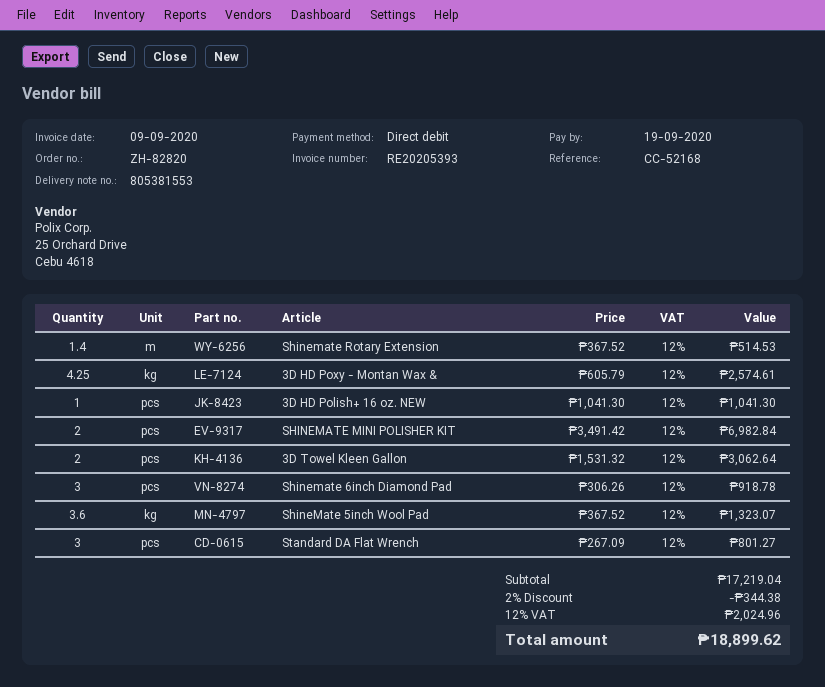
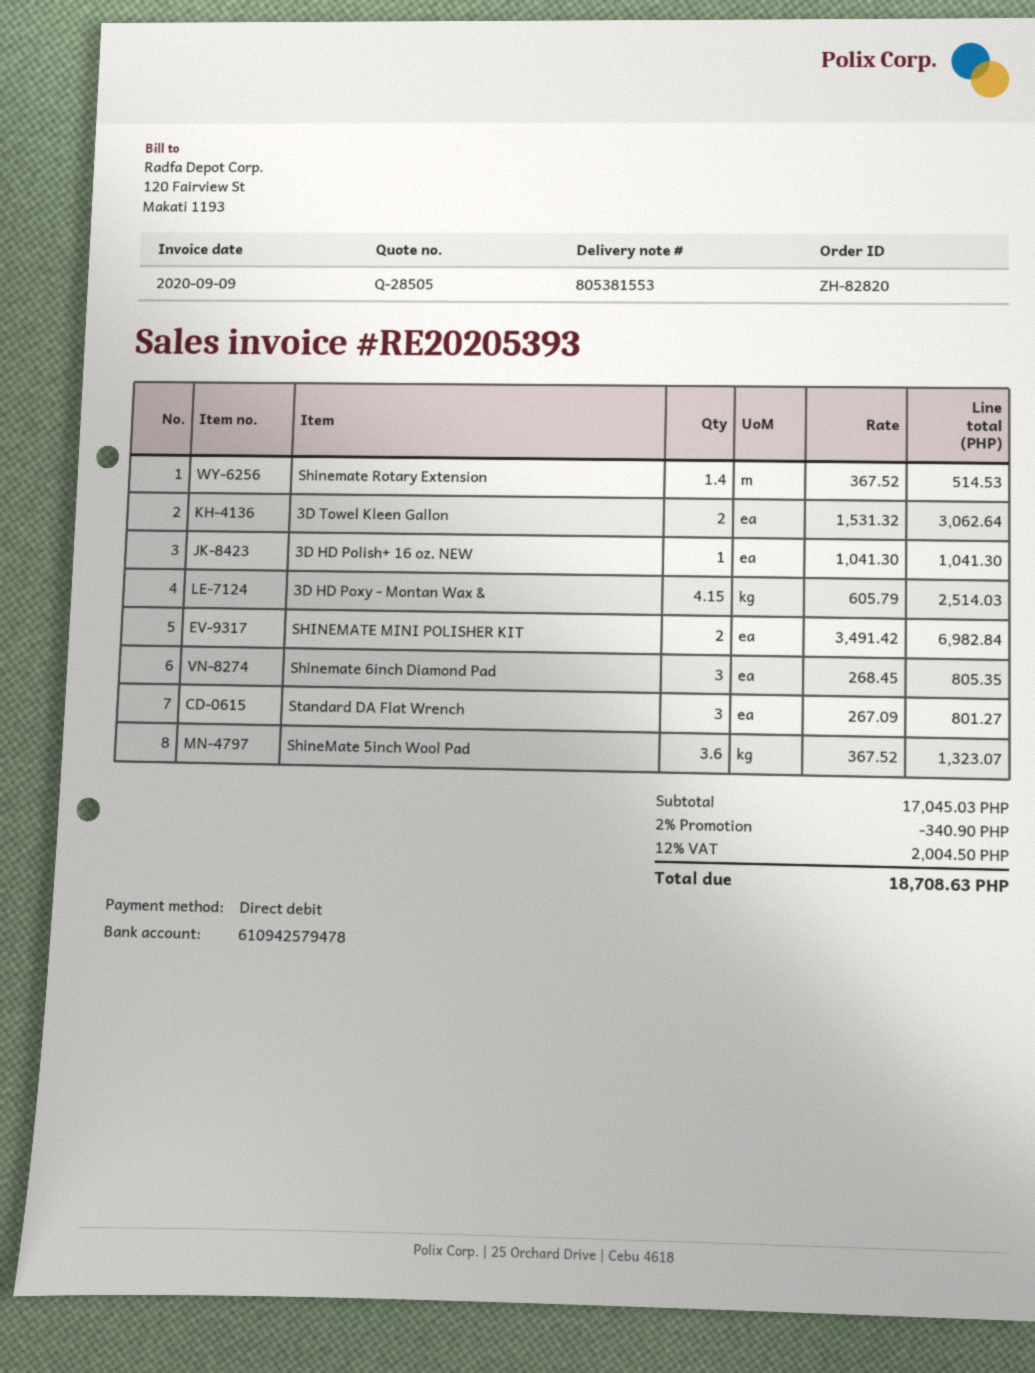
3D HD Poxy - Montan Wax &: 4.25 x 605.79 = 2574.61 -> 4.15 x 605.79 = 2514.03
Shinemate 6inch Diamond Pad: 3 x 306.26 = 918.78 -> 3 x 268.45 = 805.35
subtotal: 17219.04 -> 17045.03
discount: 2% = 344.38 -> 2% = 340.90
tax: 12% = 2024.96 -> 12% = 2004.50
total: 18899.62 -> 18708.63

